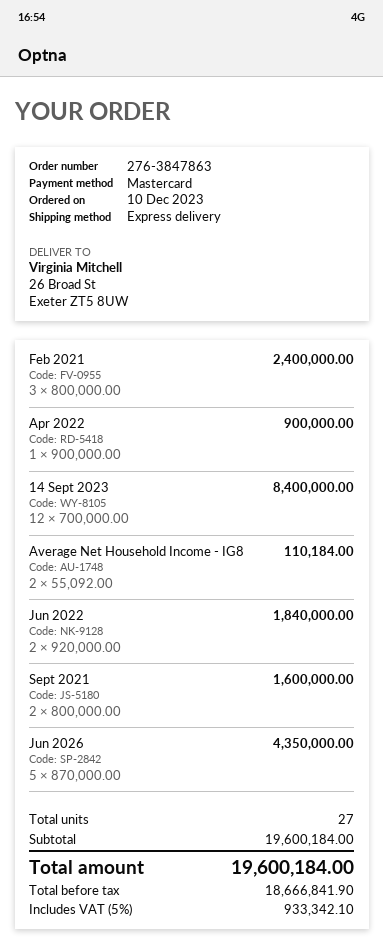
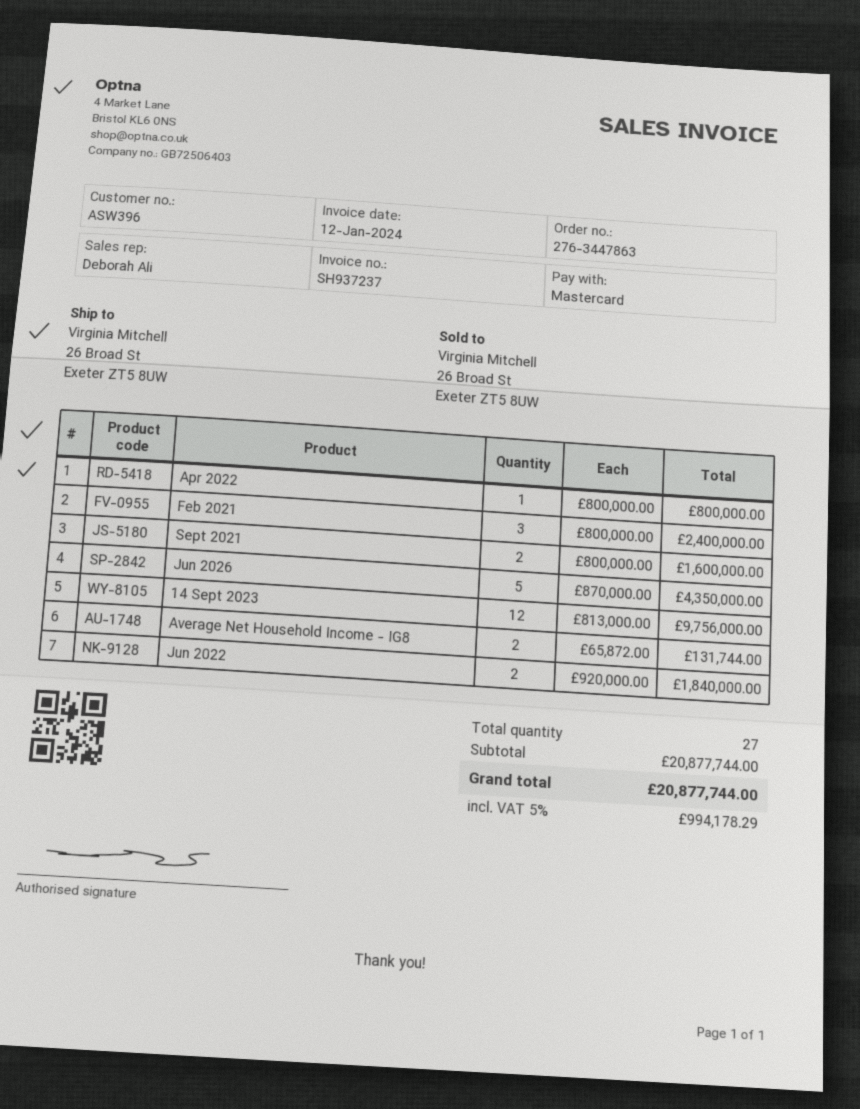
order number: 276-3847863 -> 276-3447863
Apr 2022: 1 x 900000.00 = 900000.00 -> 1 x 800000.00 = 800000.00
14 Sept 2023: 12 x 700000.00 = 8400000.00 -> 12 x 813000.00 = 9756000.00
Average Net Household Income - IG8: 2 x 55092.00 = 110184.00 -> 2 x 65872.00 = 131744.00
subtotal: 19600184.00 -> 20877744.00
tax: 5% = 933342.10 -> 5% = 994178.29
total: 19600184.00 -> 20877744.00

